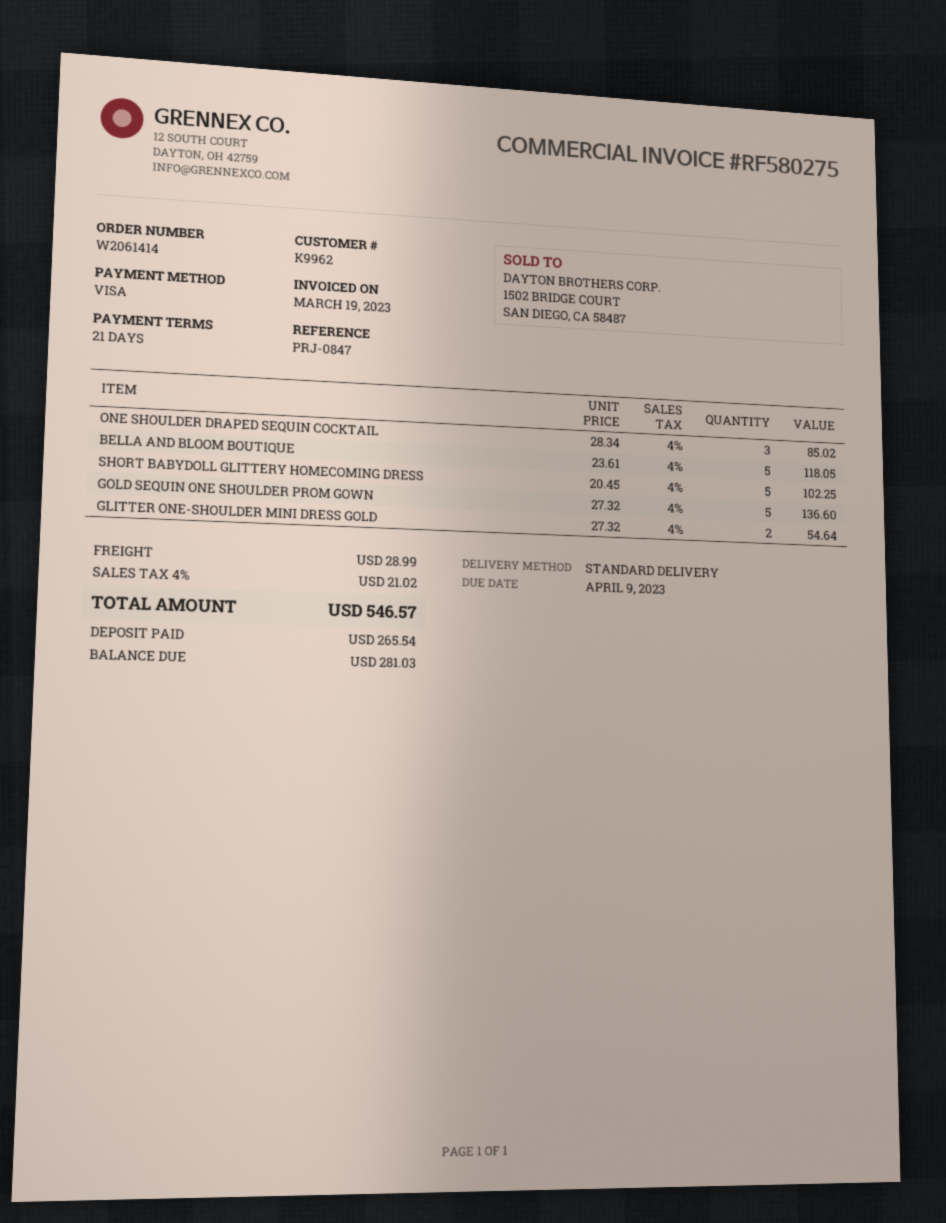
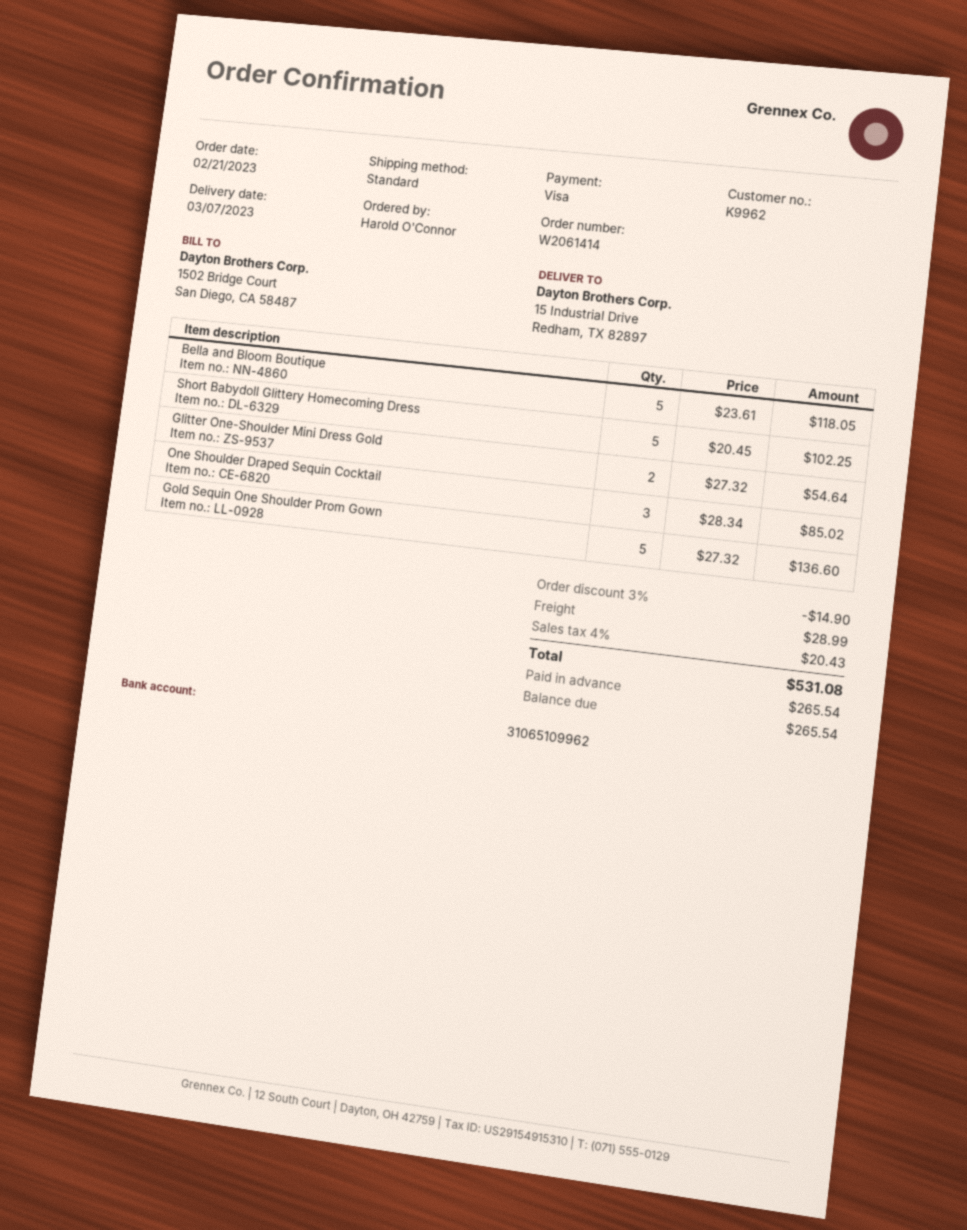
discount: none -> 3% = 14.90
tax: 4% = 21.02 -> 4% = 20.43
total: 546.57 -> 531.08
balance: 281.03 -> 265.54

